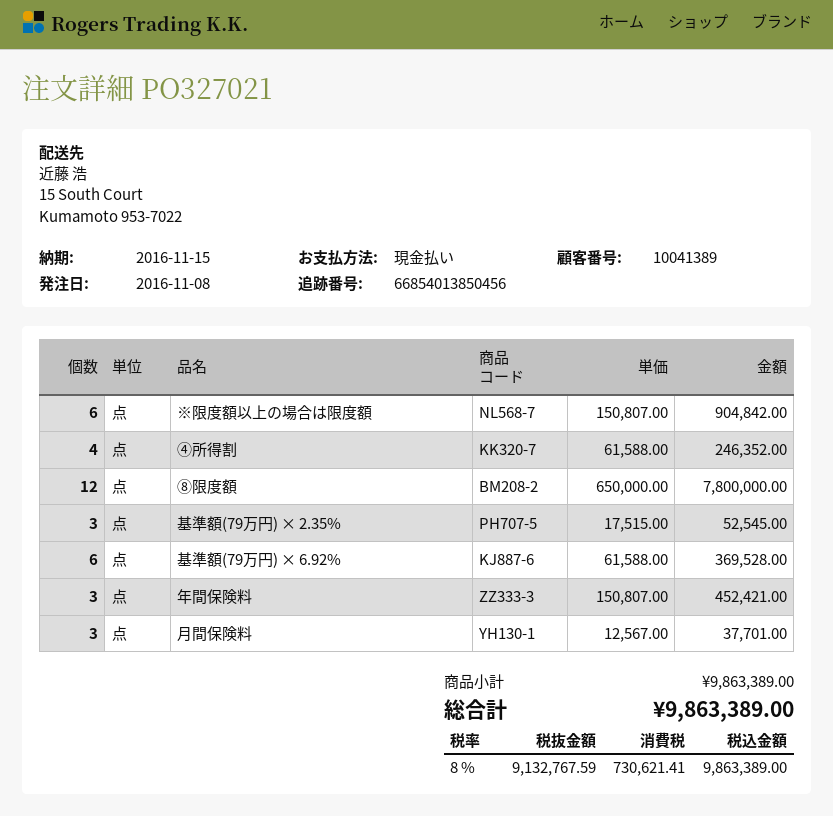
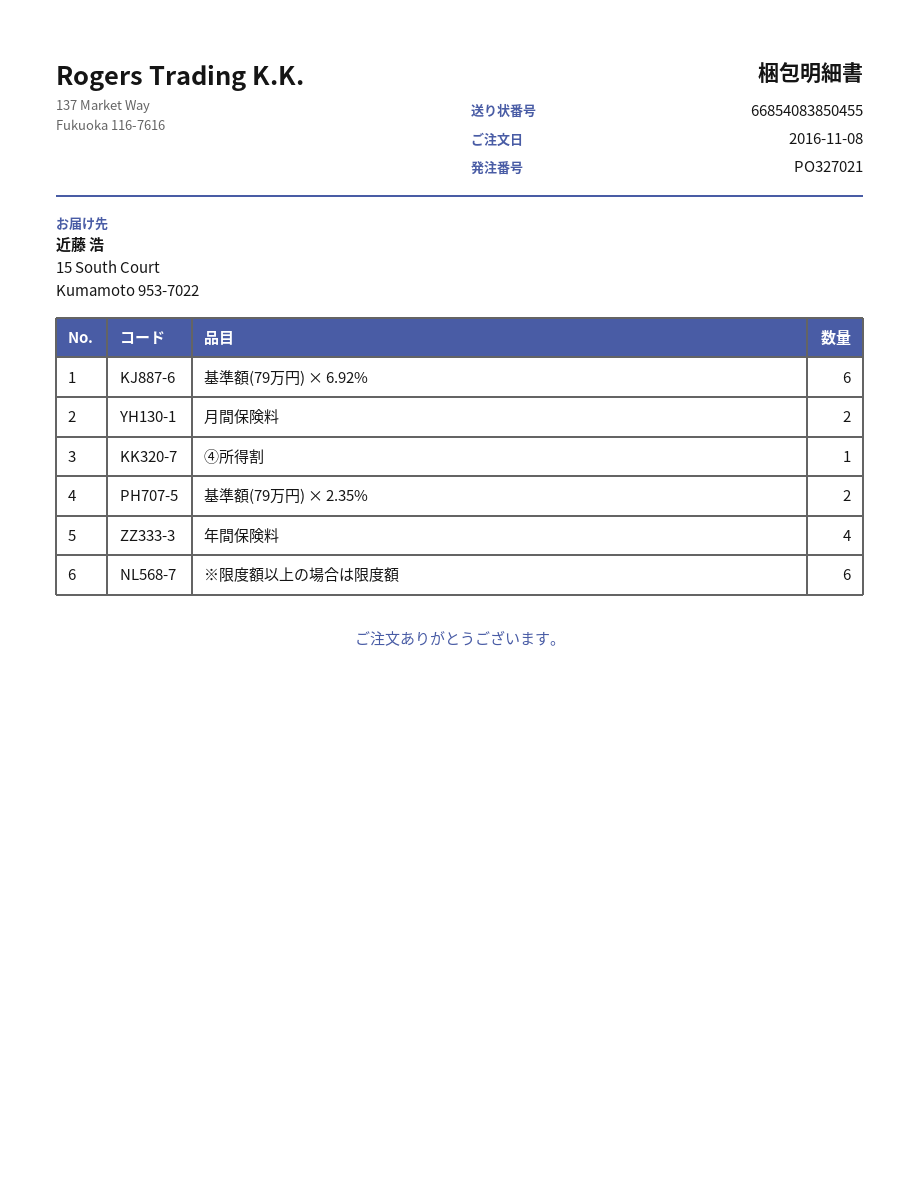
tracking number: 66854013850456 -> 66854083850455
④所得割: 4 -> 1
⑧限度額: 12 -> none
基準額(79万円) × 2.35%: 3 -> 2
年間保険料: 3 -> 4
月間保険料: 3 -> 2

